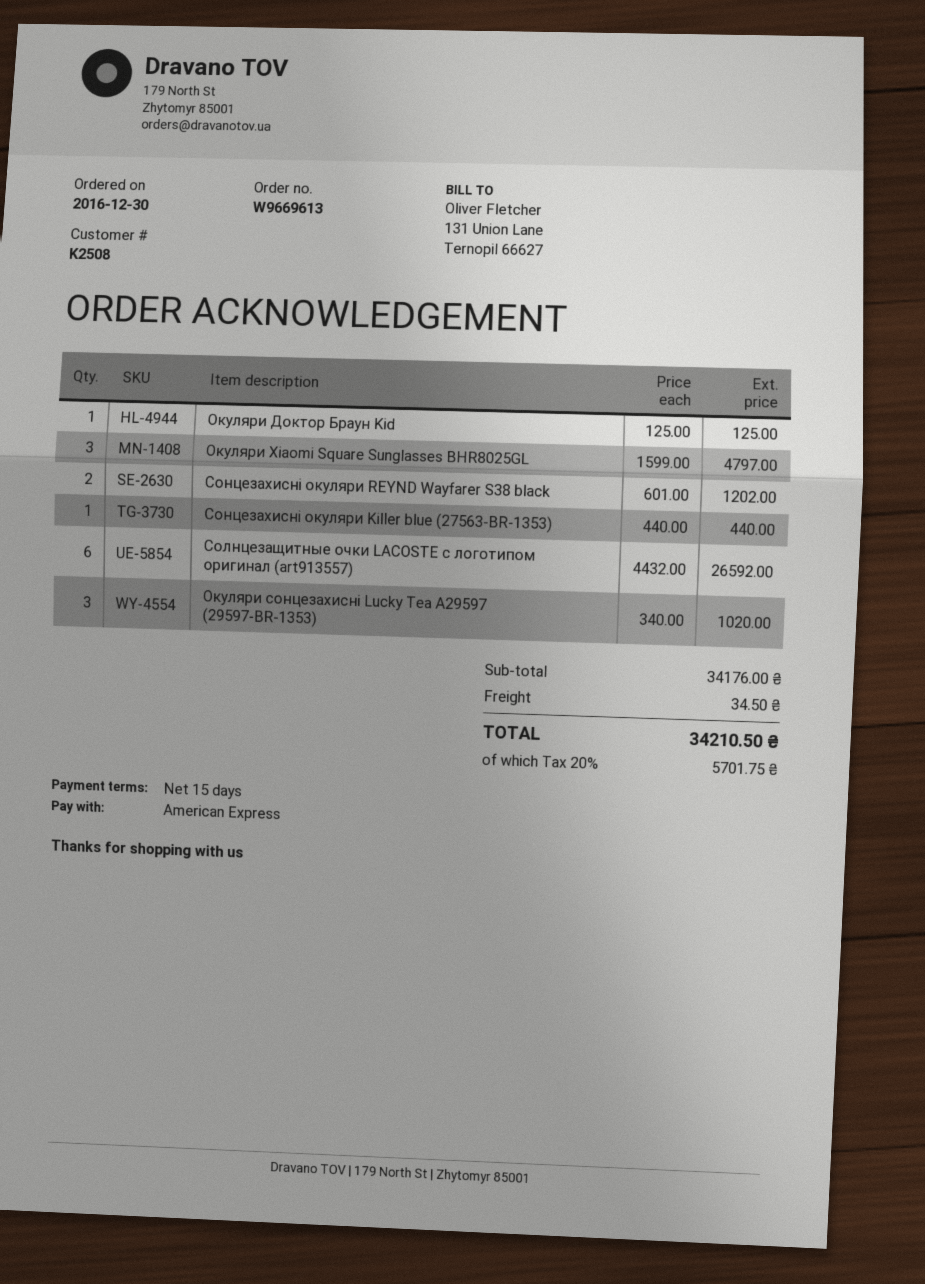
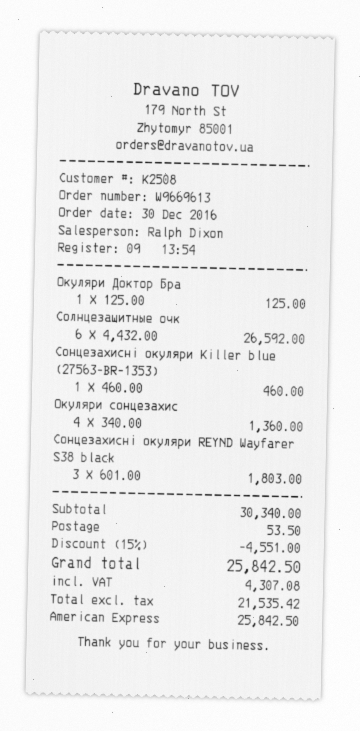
Окуляри Xiaomi Square Sunglasses BHR8025GL: 3 x 1599.00 = 4797.00 -> none
Сонцезахисні окуляри REYND Wayfarer S38 black: 2 x 601.00 = 1202.00 -> 3 x 601.00 = 1803.00
Сонцезахисні окуляри Killer blue (27563-BR-1353): 1 x 440.00 = 440.00 -> 1 x 460.00 = 460.00
Окуляри сонцезахисні Lucky Tea А29597 (29597-BR-1353): 3 x 340.00 = 1020.00 -> 4 x 340.00 = 1360.00
subtotal: 34176.00 -> 30340.00
discount: none -> 15% = 4551.00
shipping: 34.50 -> 53.50
tax: 5701.75 -> 4307.08
total: 34210.50 -> 25842.50

